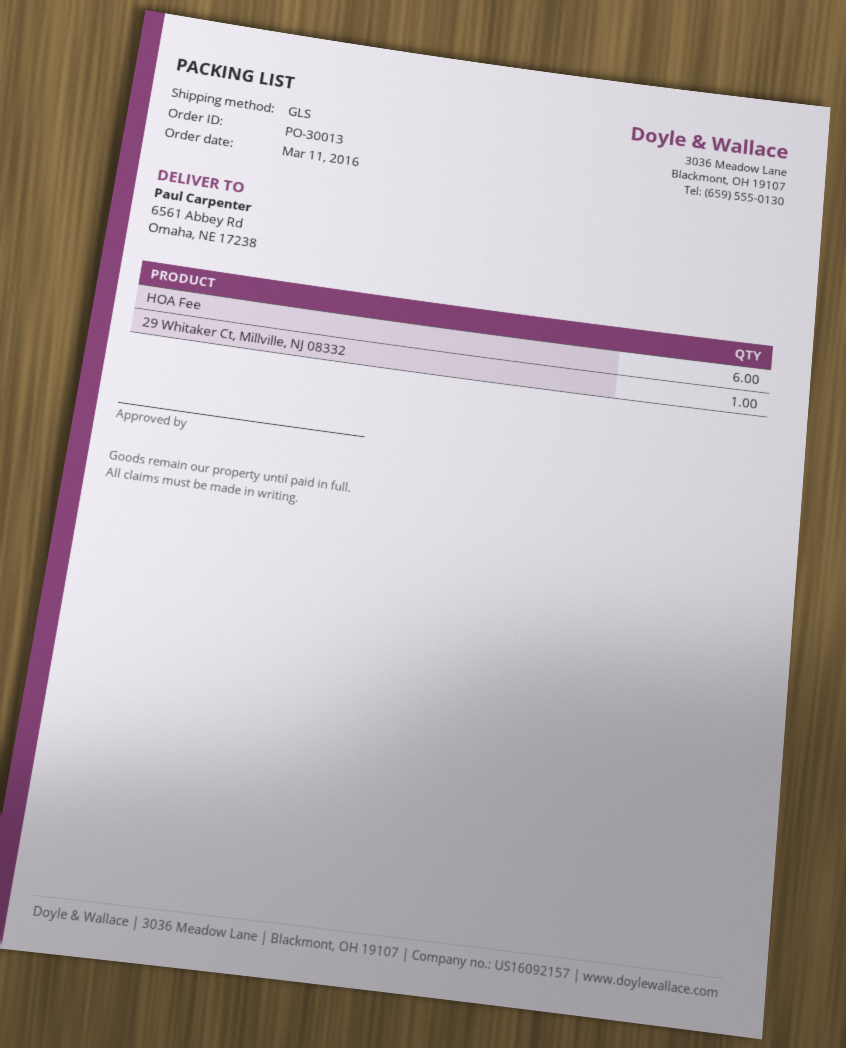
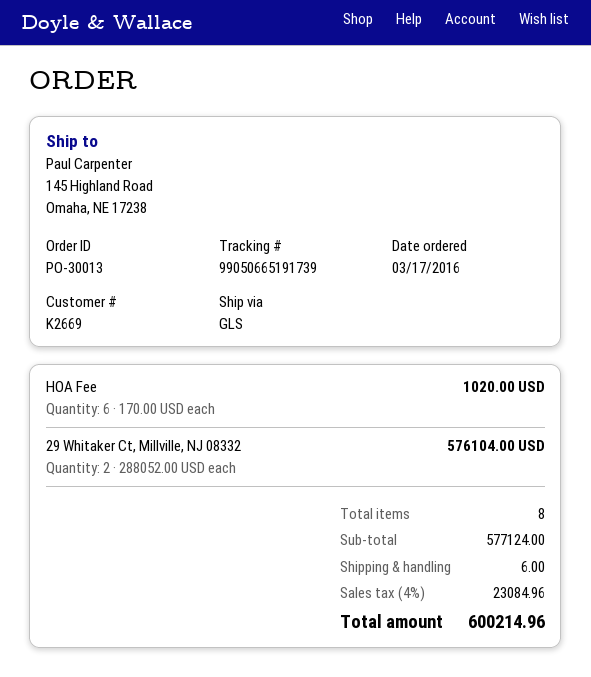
order date: 2016-03-11 -> 2016-03-17
ship to: 6561 Abbey Rd, Omaha, NE 17238 -> 145 Highland Road, Omaha, NE 17238
29 Whitaker Ct, Millville, NJ 08332: 1 -> 2

